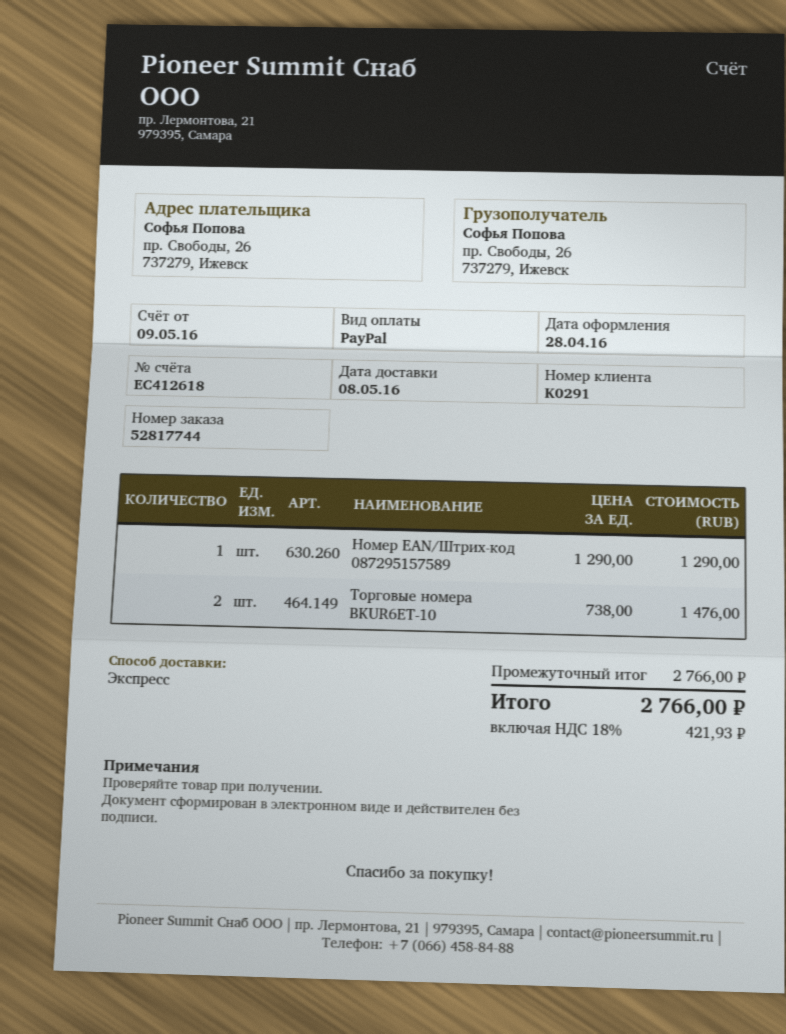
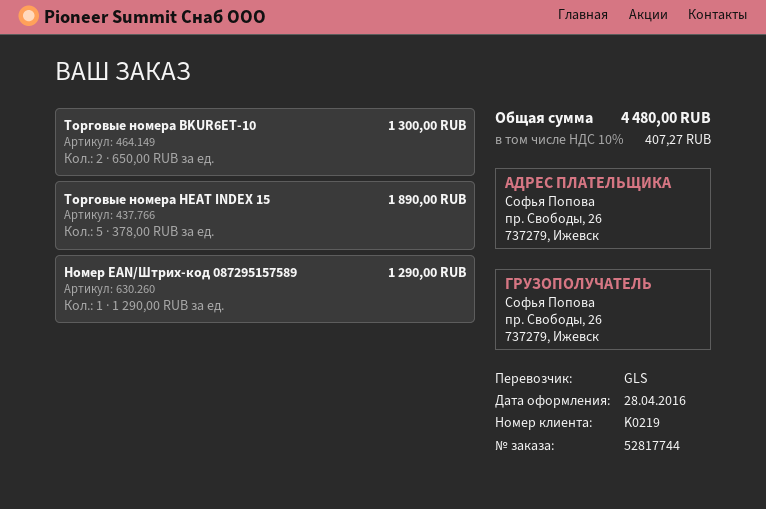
customer number: K0291 -> K0219
shipping method: express -> GLS
Торговые номера BKUR6ET-10: 2 x 738.00 = 1476.00 -> 2 x 650.00 = 1300.00
Торговые номера HEAT INDEX 15: none -> 5 x 378.00 = 1890.00
tax: 18% = 421.93 -> 10% = 407.27
total: 2766.00 -> 4480.00

